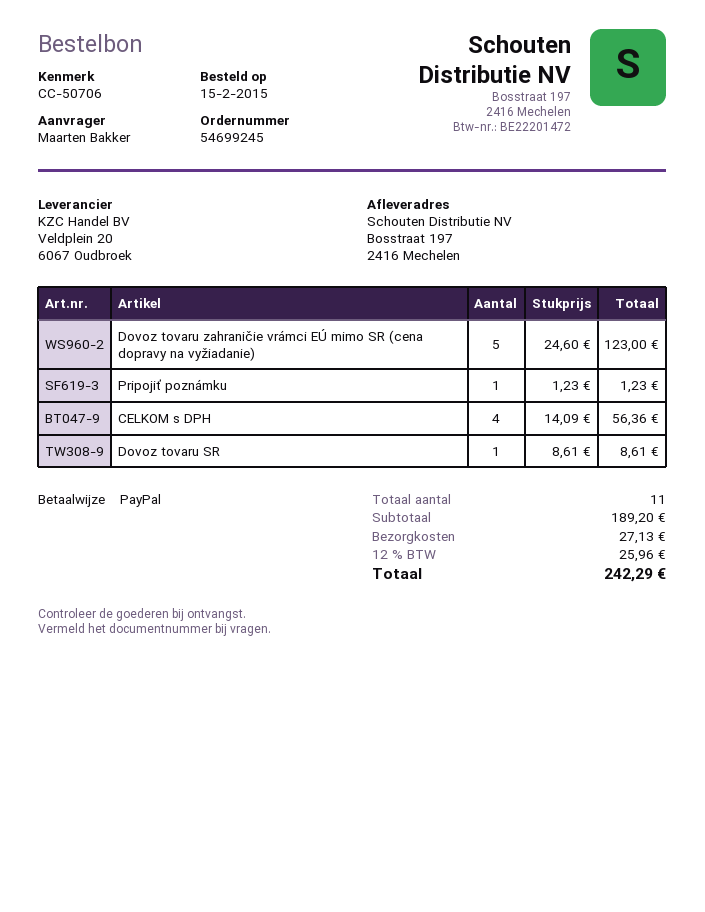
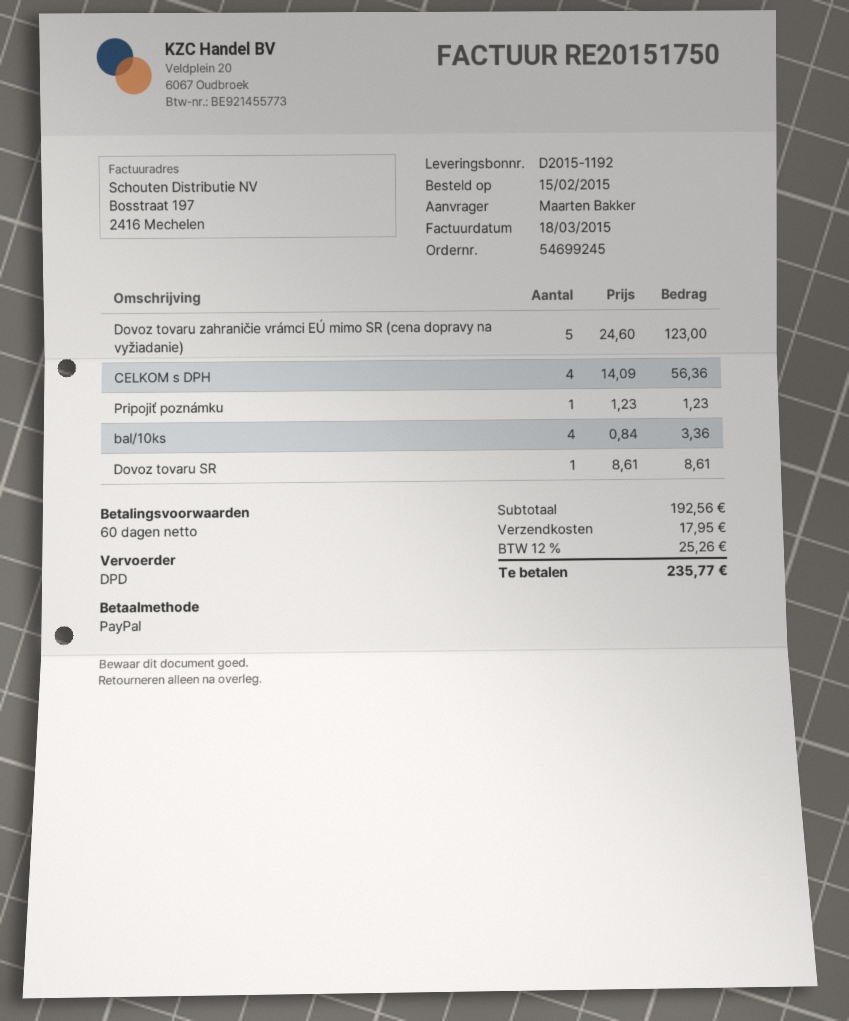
bal/10ks: none -> 4 x 0.84 = 3.36
subtotal: 189.20 -> 192.56
shipping: 27.13 -> 17.95
tax: 12% = 25.96 -> 12% = 25.26
total: 242.29 -> 235.77

